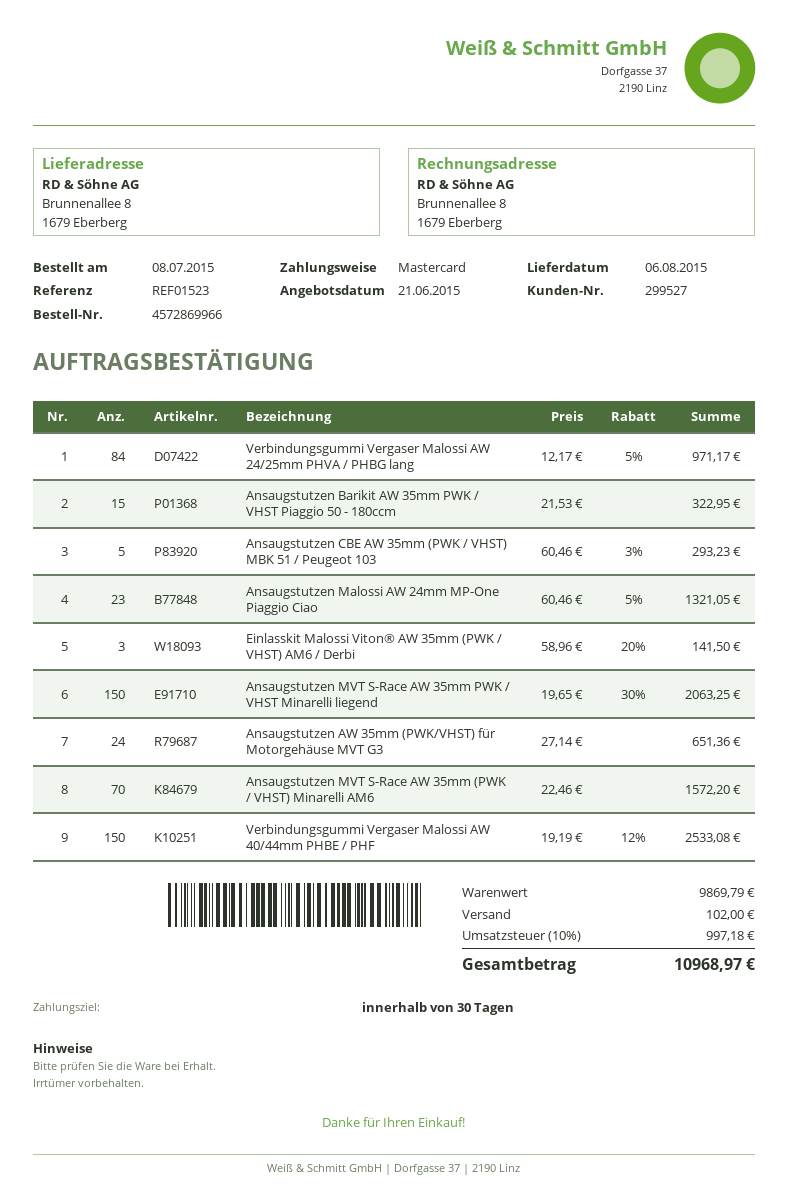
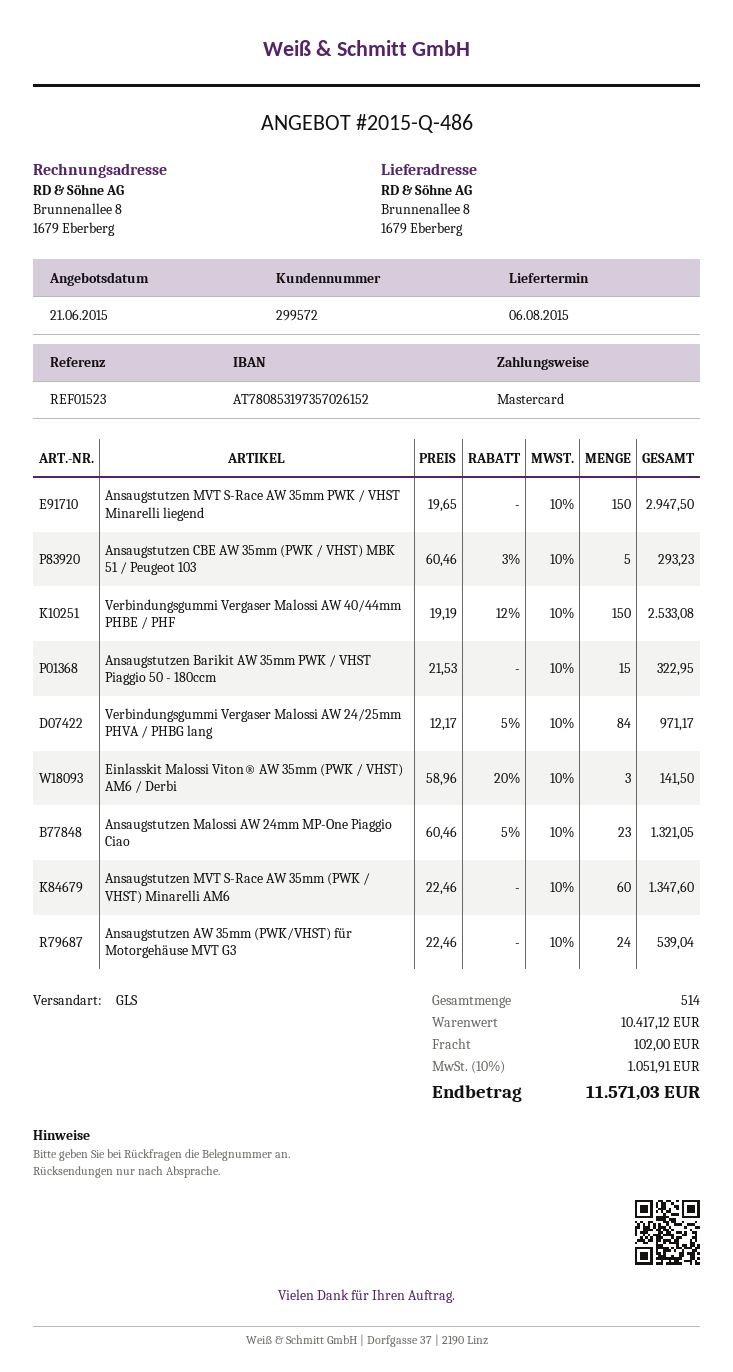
customer number: 299527 -> 299572
Ansaugstutzen MVT S-Race AW 35mm PWK / VHST Minarelli liegend: 150 x 19.65 - 30% = 2063.25 -> 150 x 19.65 = 2947.50
Ansaugstutzen AW 35mm (PWK/VHST) für Motorgehäuse MVT G3: 24 x 27.14 = 651.36 -> 24 x 22.46 = 539.04
Ansaugstutzen MVT S-Race AW 35mm (PWK / VHST) Minarelli AM6: 70 x 22.46 = 1572.20 -> 60 x 22.46 = 1347.60
subtotal: 9869.79 -> 10417.12
tax: 10% = 997.18 -> 10% = 1051.91
total: 10968.97 -> 11571.03

